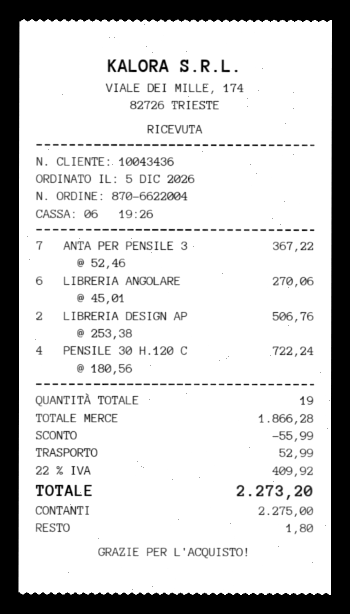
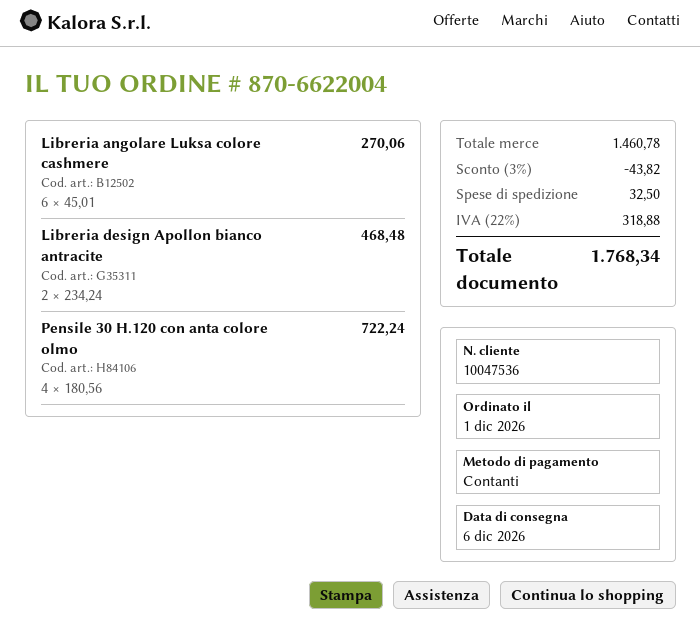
order date: 2026-12-05 -> 2026-12-01
customer number: 10043436 -> 10047536
ANTA PER PENSILE 3: 7 x 52.46 = 367.22 -> none
LIBRERIA DESIGN AP: 2 x 253.38 = 506.76 -> 2 x 234.24 = 468.48
subtotal: 1866.28 -> 1460.78
discount: 55.99 -> 43.82
shipping: 52.99 -> 32.50
tax: 22% = 409.92 -> 22% = 318.88
total: 2273.20 -> 1768.34

